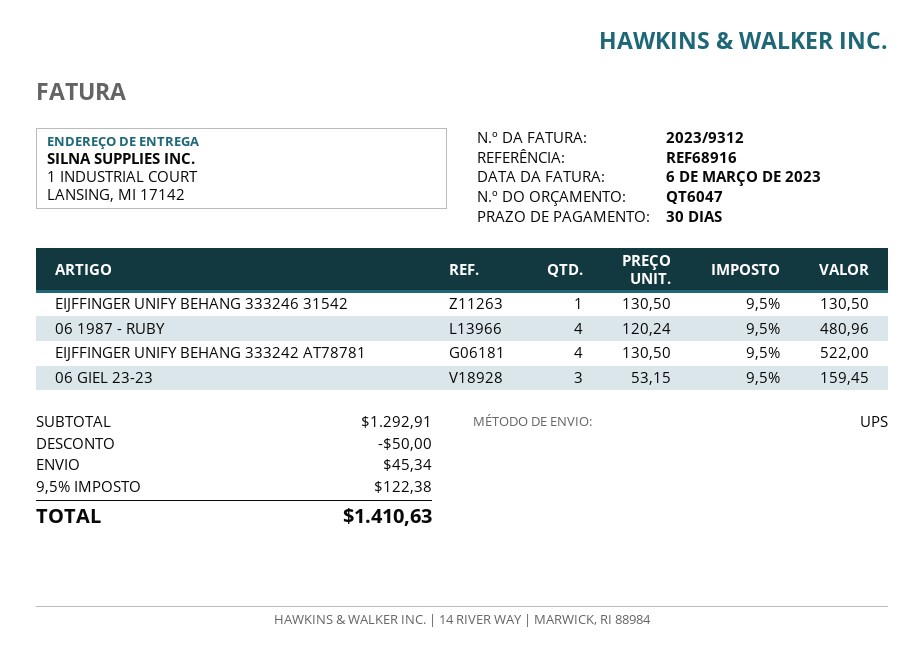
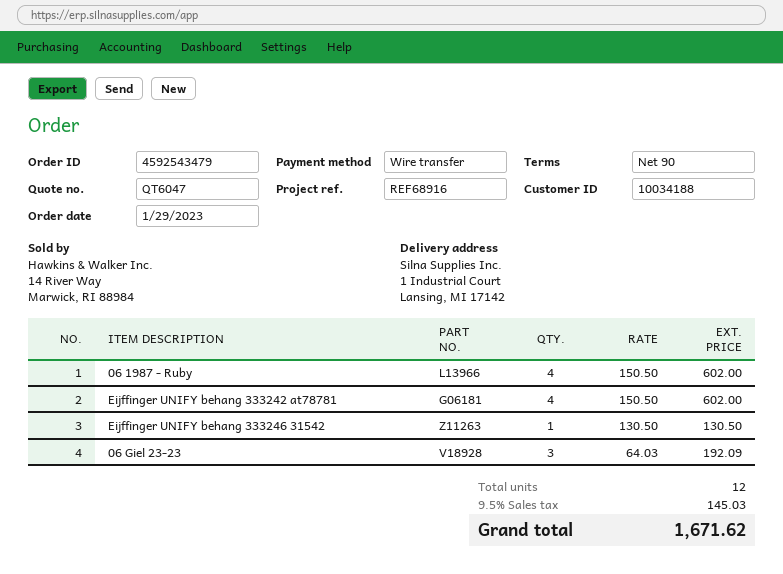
payment terms: 30 days -> 90 days
06 1987 - RUBY: 4 x 120.24 = 480.96 -> 4 x 150.50 = 602.00
EIJFFINGER UNIFY BEHANG 333242 AT78781: 4 x 130.50 = 522.00 -> 4 x 150.50 = 602.00
06 GIEL 23-23: 3 x 53.15 = 159.45 -> 3 x 64.03 = 192.09
discount: 50.00 -> none
shipping: 45.34 -> none
tax: 9.5% = 122.38 -> 9.5% = 145.03
total: 1410.63 -> 1671.62

